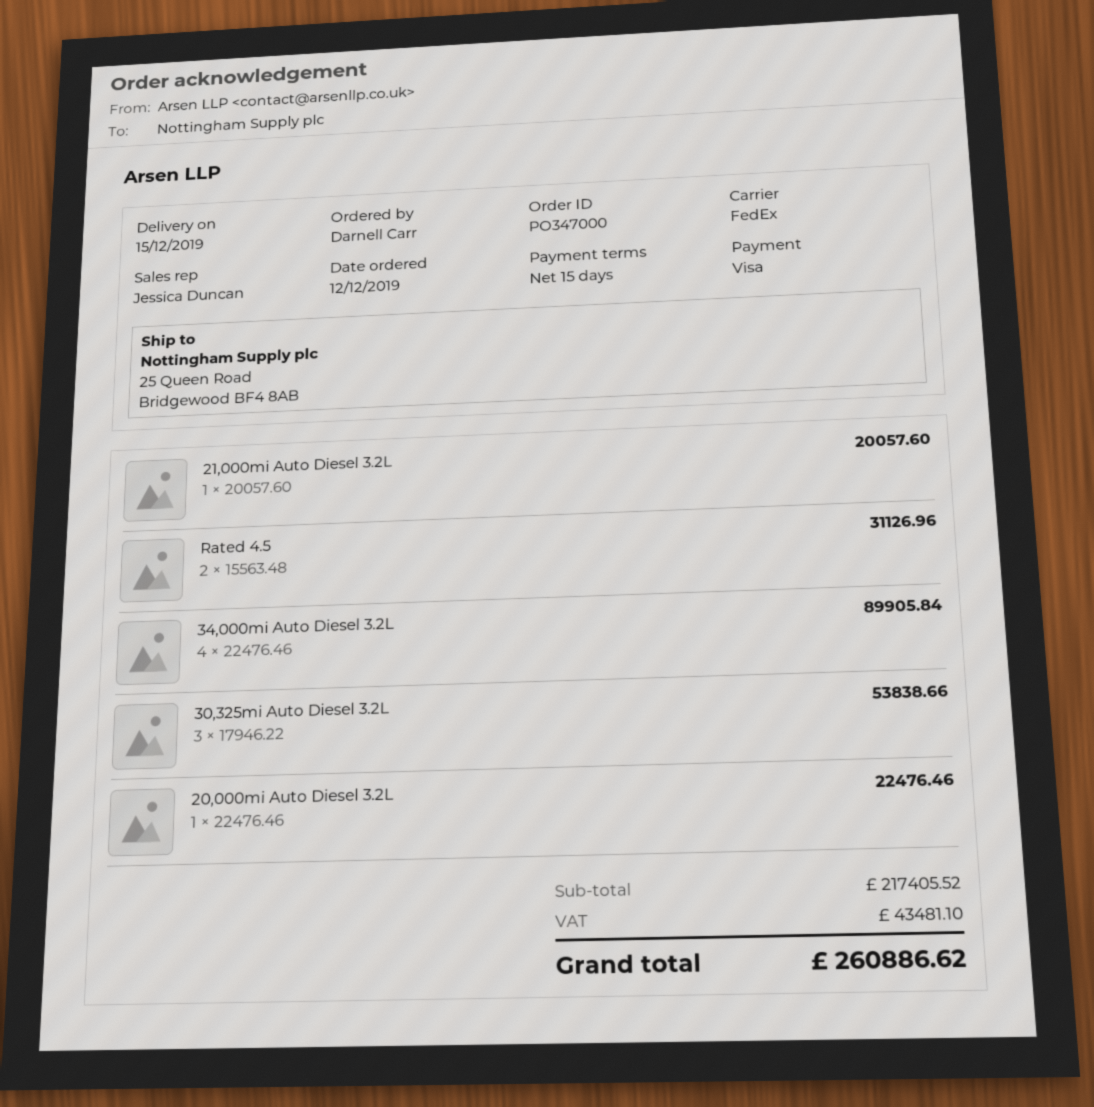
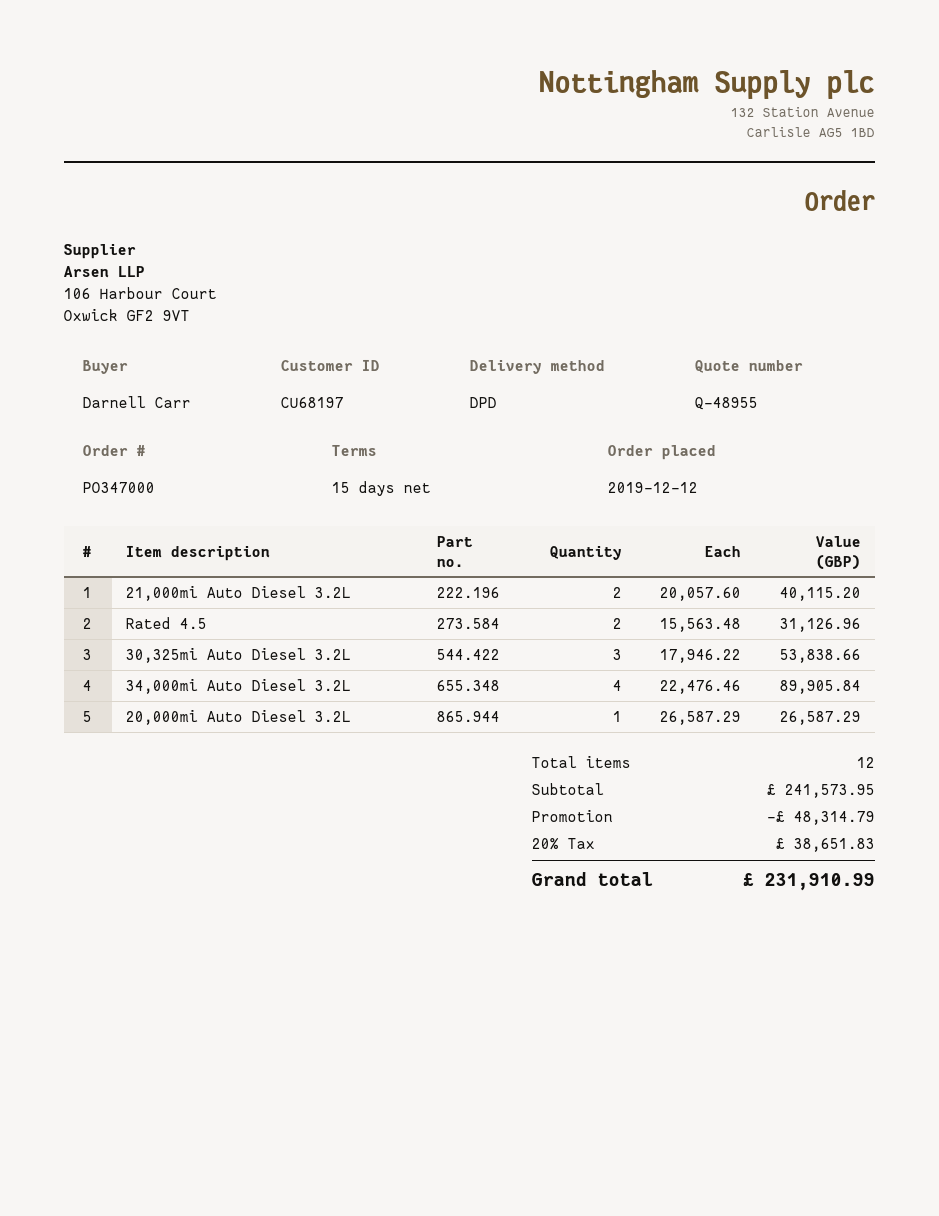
shipping method: FedEx -> DPD
21,000mi Auto Diesel 3.2L: 1 x 20057.60 = 20057.60 -> 2 x 20057.60 = 40115.20
20,000mi Auto Diesel 3.2L: 1 x 22476.46 = 22476.46 -> 1 x 26587.29 = 26587.29
subtotal: 217405.52 -> 241573.95
discount: none -> 48314.79
tax: 43481.10 -> 38651.83
total: 260886.62 -> 231910.99

